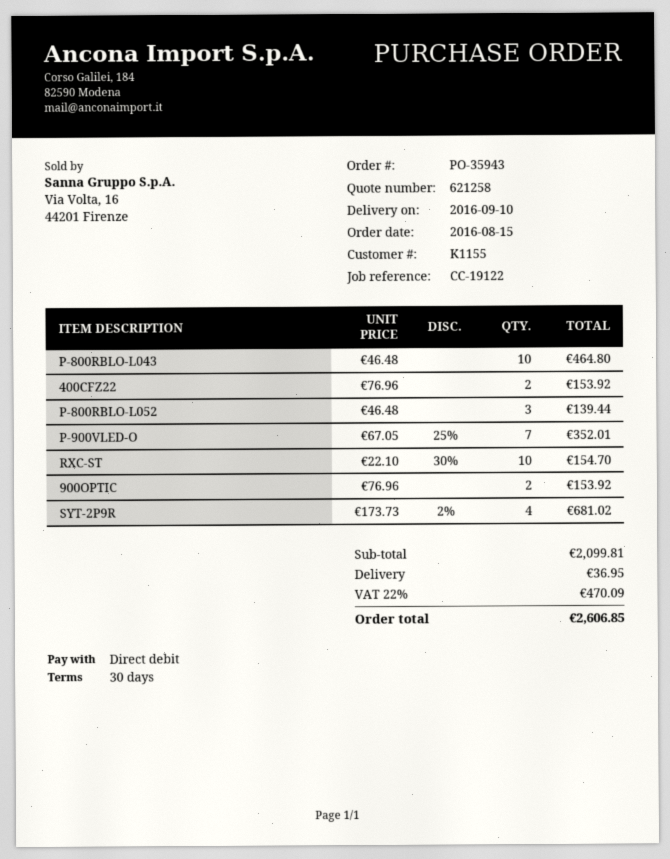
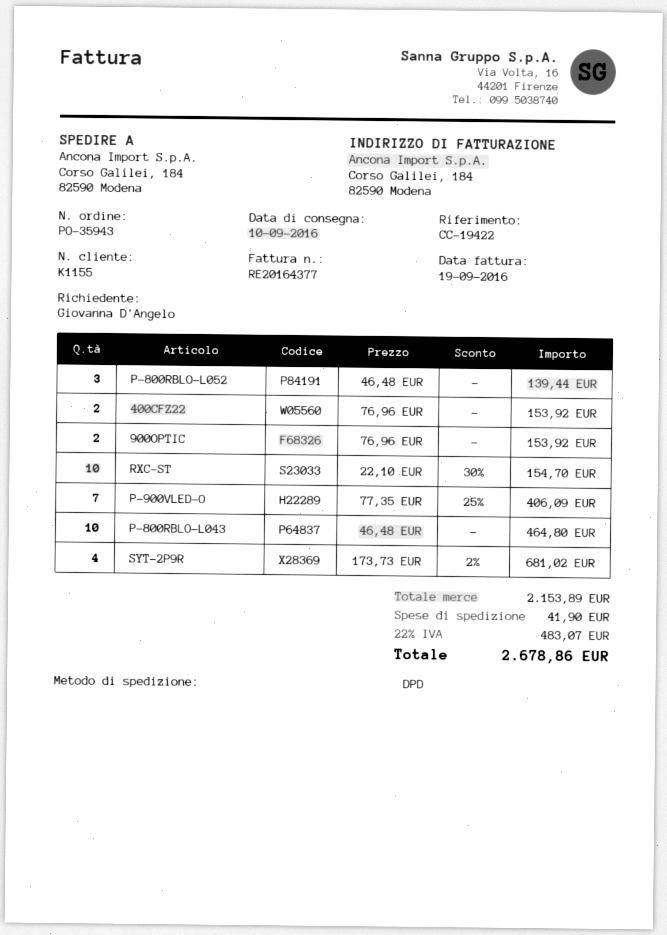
reference: CC-19122 -> CC-19422
P-900VLED-O: 7 x 67.05 - 25% = 352.01 -> 7 x 77.35 - 25% = 406.09
subtotal: 2099.81 -> 2153.89
shipping: 36.95 -> 41.90
tax: 22% = 470.09 -> 22% = 483.07
total: 2606.85 -> 2678.86

